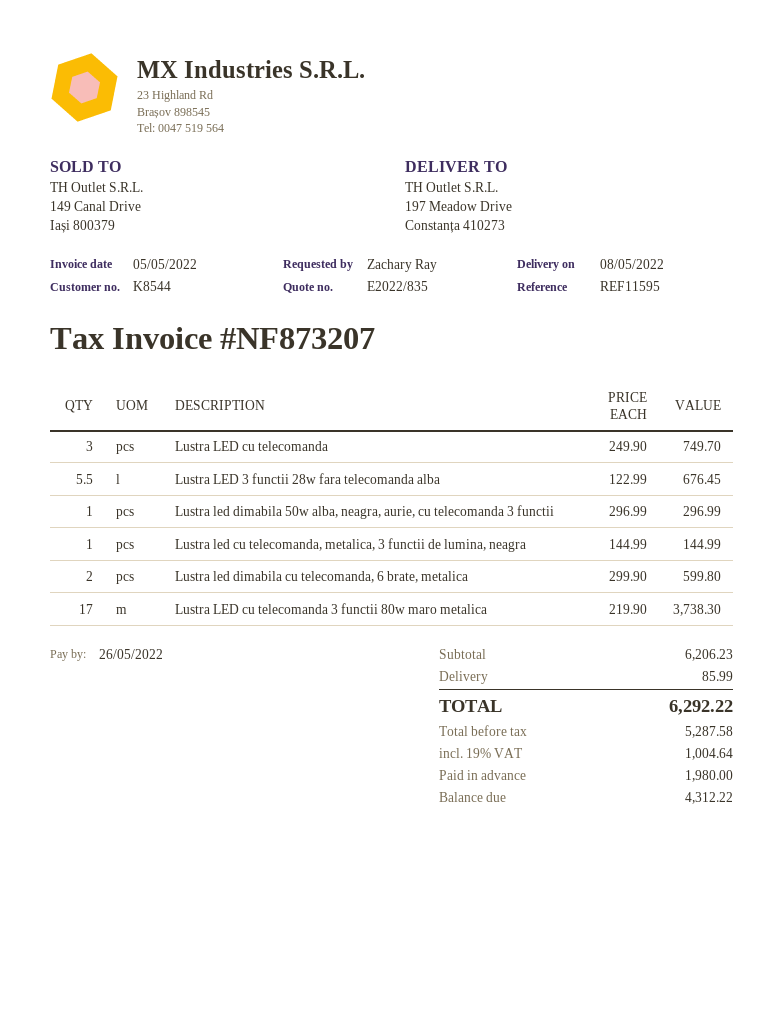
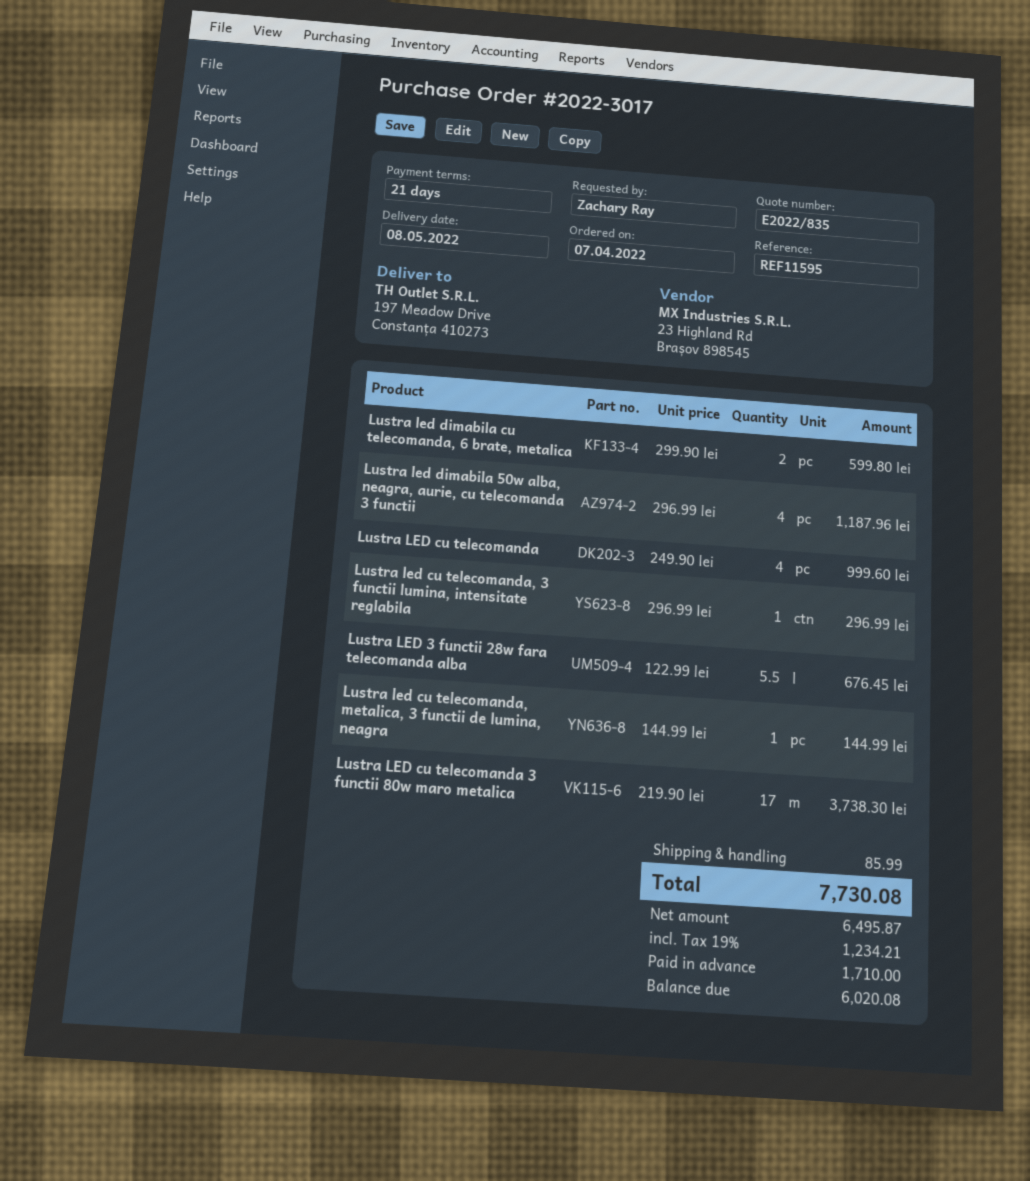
Lustra LED cu telecomanda: 3 x 249.90 = 749.70 -> 4 x 249.90 = 999.60
Lustra led dimabila 50w alba, neagra, aurie, cu telecomanda 3 functii: 1 x 296.99 = 296.99 -> 4 x 296.99 = 1187.96
Lustra led cu telecomanda, 3 functii lumina, intensitate reglabila: none -> 1 x 296.99 = 296.99
net: 5287.58 -> 6495.87
tax: 19% = 1004.64 -> 19% = 1234.21
total: 6292.22 -> 7730.08
deposit: 1980.00 -> 1710.00
balance: 4312.22 -> 6020.08

